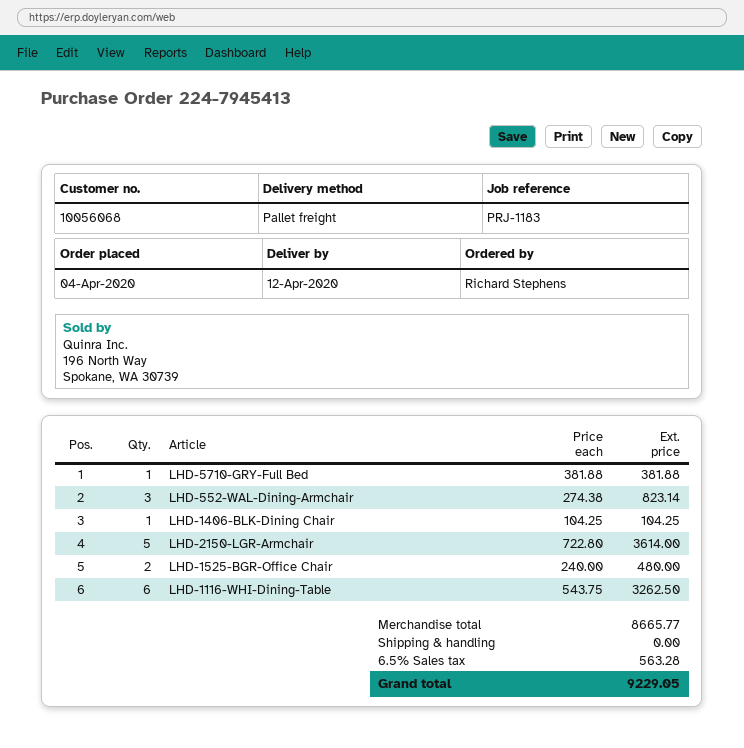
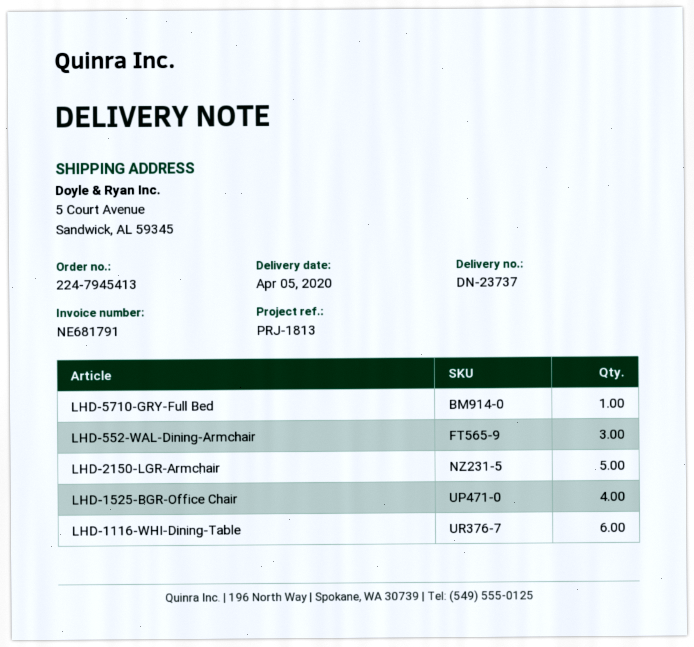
delivery date: 2020-04-12 -> 2020-04-05
reference: PRJ-1183 -> PRJ-1813
LHD-1406-BLK-Dining Chair: 1 -> none
LHD-1525-BGR-Office Chair: 2 -> 4

